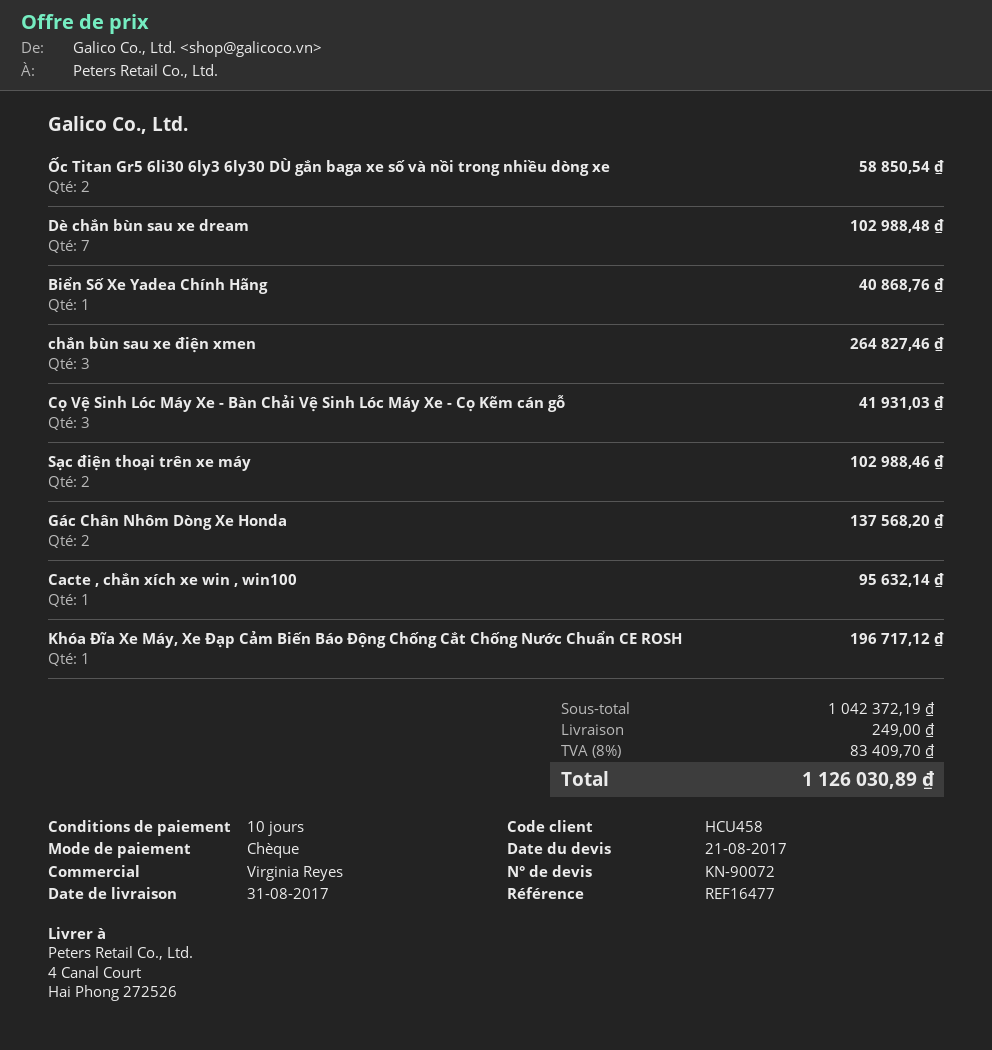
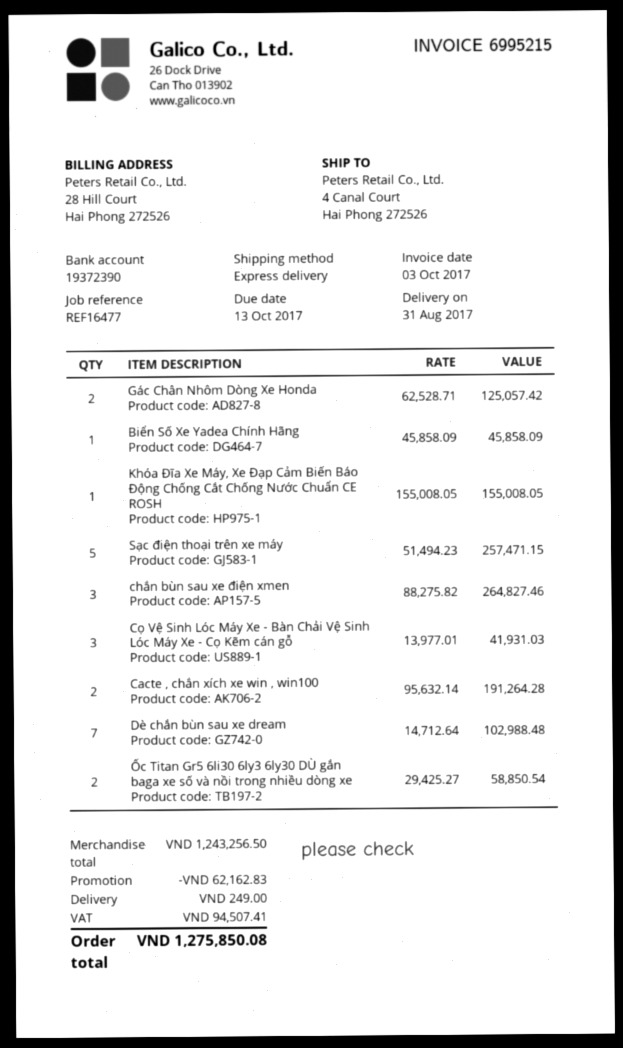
Biển Số Xe Yadea Chính Hãng: 1 for 40868.76 -> 1 for 45858.09
Sạc điện thoại trên xe máy: 2 for 102988.46 -> 5 for 257471.15
Gác Chân Nhôm Dòng Xe Honda: 2 for 137568.20 -> 2 for 125057.42
Cacte , chắn xích xe win , win100: 1 for 95632.14 -> 2 for 191264.28
Khóa Đĩa Xe Máy, Xe Đạp Cảm Biến Báo Động Chống Cắt Chống Nước Chuẩn CE ROSH: 1 for 196717.12 -> 1 for 155008.05
subtotal: 1042372.19 -> 1243256.50
discount: none -> 62162.83
tax: 83409.70 -> 94507.41
total: 1126030.89 -> 1275850.08

